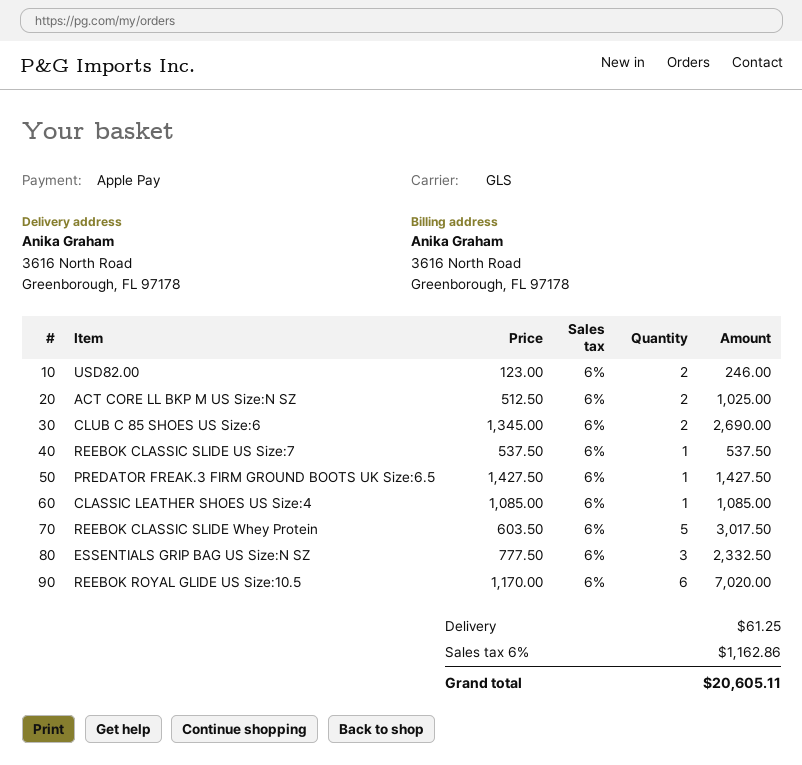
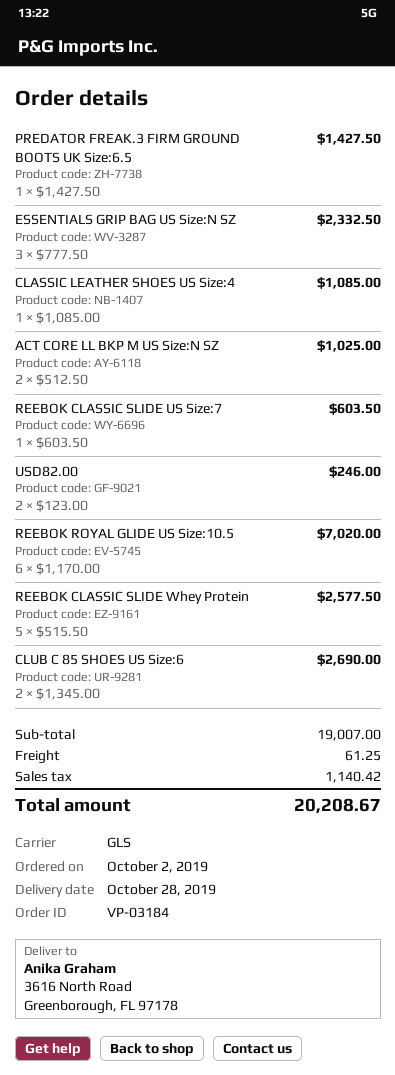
REEBOK CLASSIC SLIDE US Size:7: 1 x 537.50 = 537.50 -> 1 x 603.50 = 603.50
REEBOK CLASSIC SLIDE Whey Protein: 5 x 603.50 = 3017.50 -> 5 x 515.50 = 2577.50
tax: 1162.86 -> 1140.42
total: 20605.11 -> 20208.67

